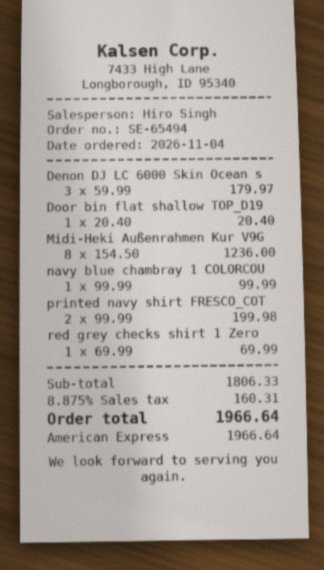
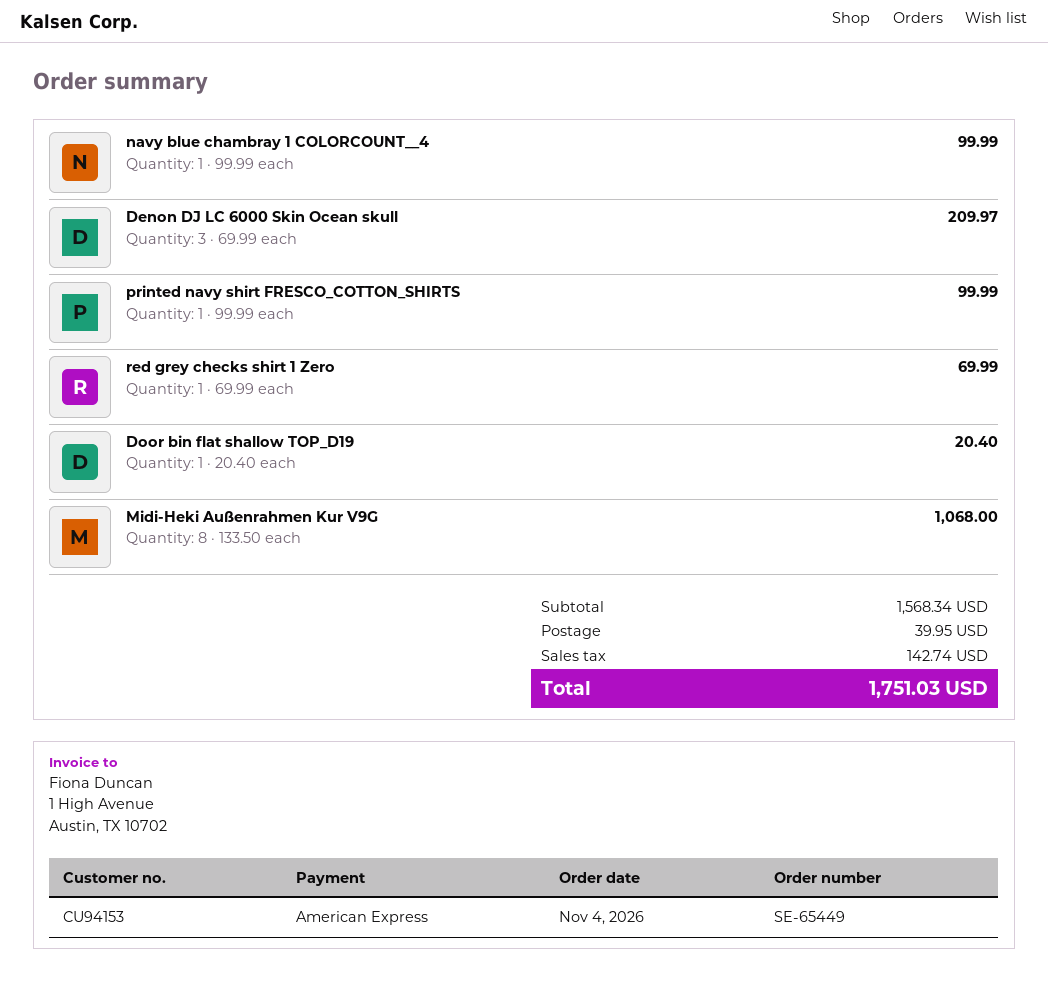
order number: SE-65494 -> SE-65449
Denon DJ LC 6000 Skin Ocean s: 3 x 59.99 = 179.97 -> 3 x 69.99 = 209.97
Midi-Heki Außenrahmen Kur V9G: 8 x 154.50 = 1236.00 -> 8 x 133.50 = 1068.00
printed navy shirt FRESCO_COT: 2 x 99.99 = 199.98 -> 1 x 99.99 = 99.99
subtotal: 1806.33 -> 1568.34
shipping: none -> 39.95
tax: 160.31 -> 142.74
total: 1966.64 -> 1751.03

